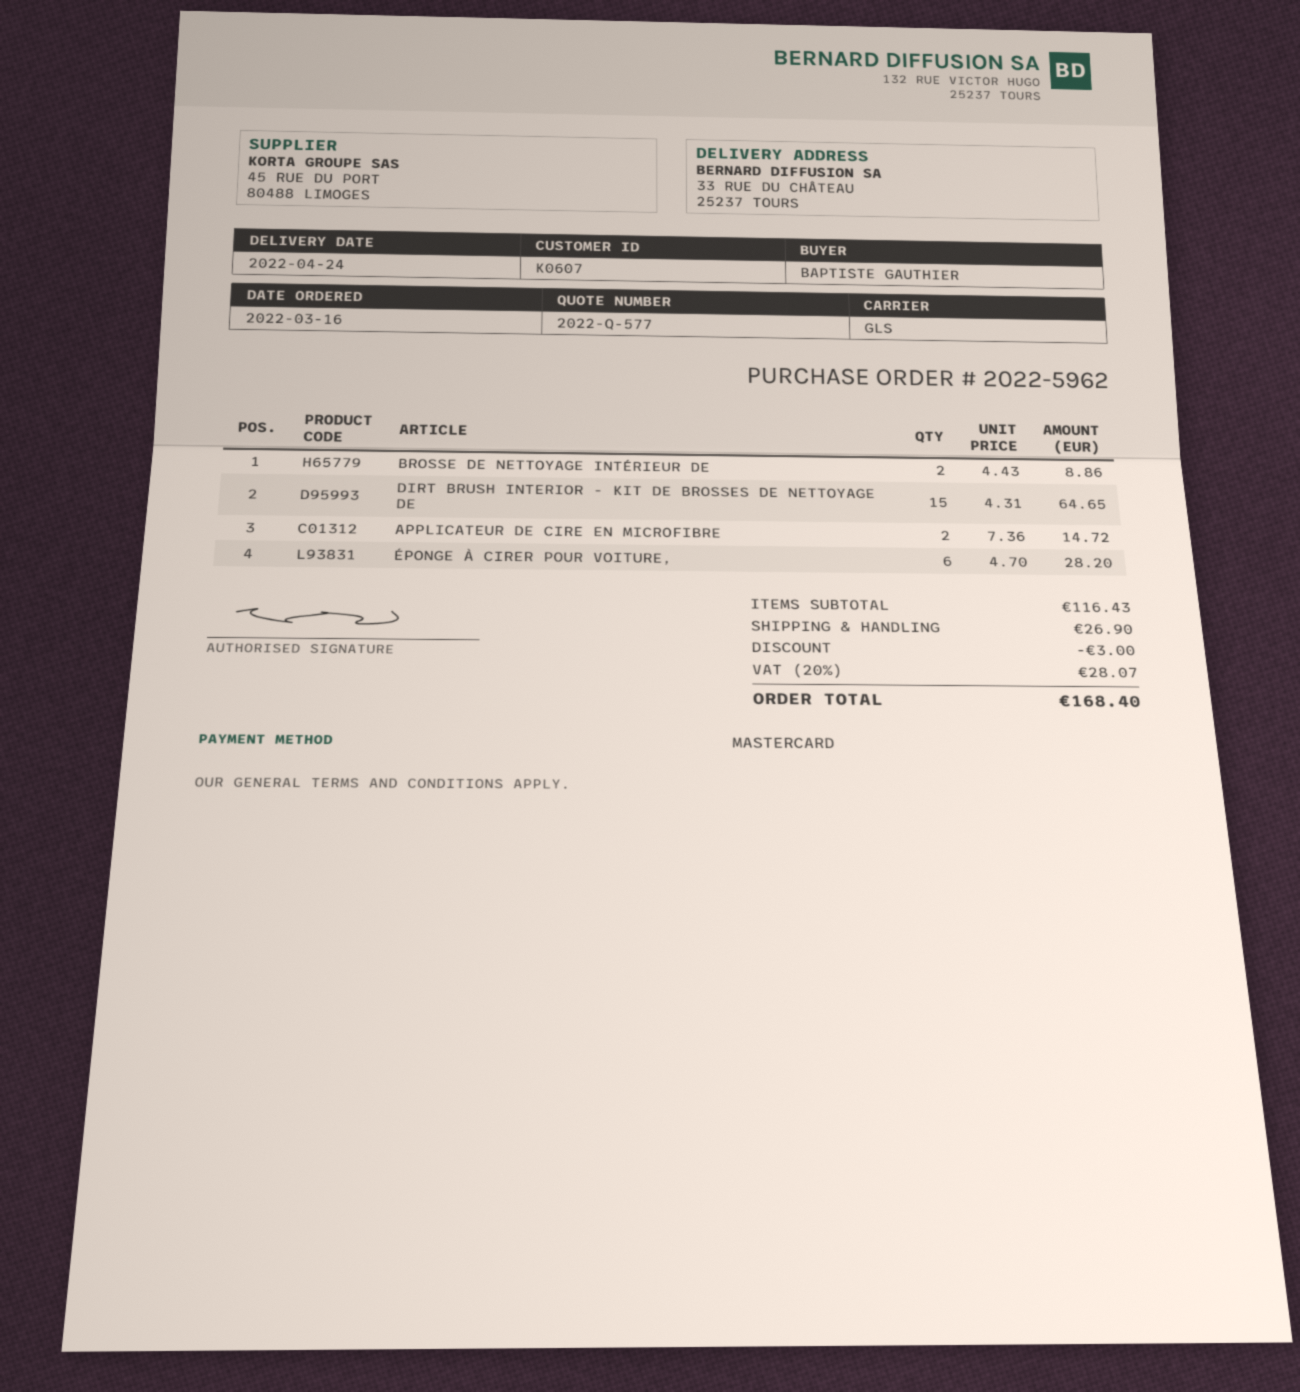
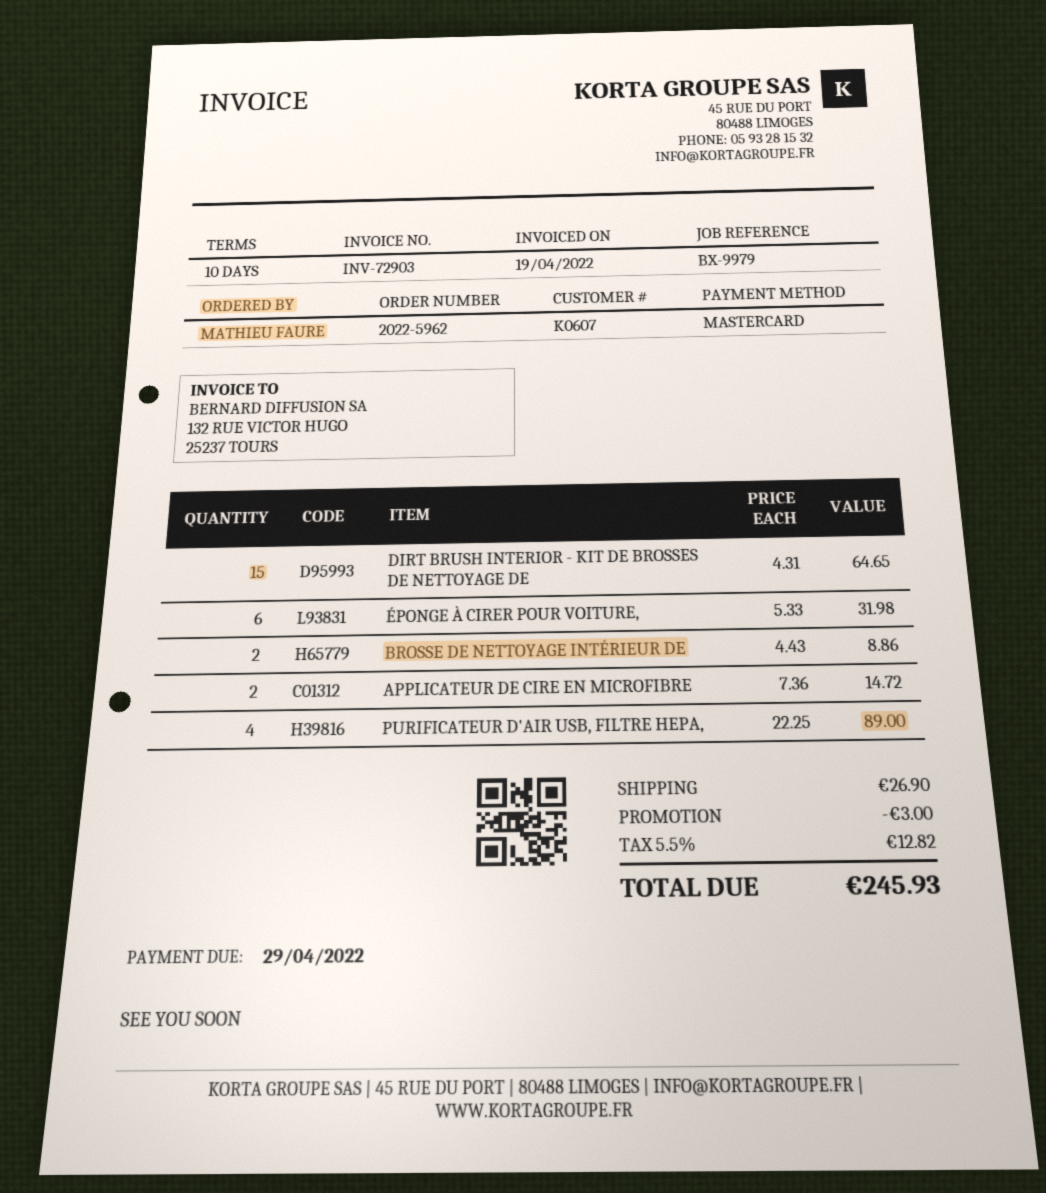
ordered by: BAPTISTE GAUTHIER -> MATHIEU FAURE
ÉPONGE À CIRER POUR VOITURE,: 6 x 4.70 = 28.20 -> 6 x 5.33 = 31.98
PURIFICATEUR D'AIR USB, FILTRE HEPA,: none -> 4 x 22.25 = 89.00
tax: 20% = 28.07 -> 5.5% = 12.82
total: 168.40 -> 245.93

